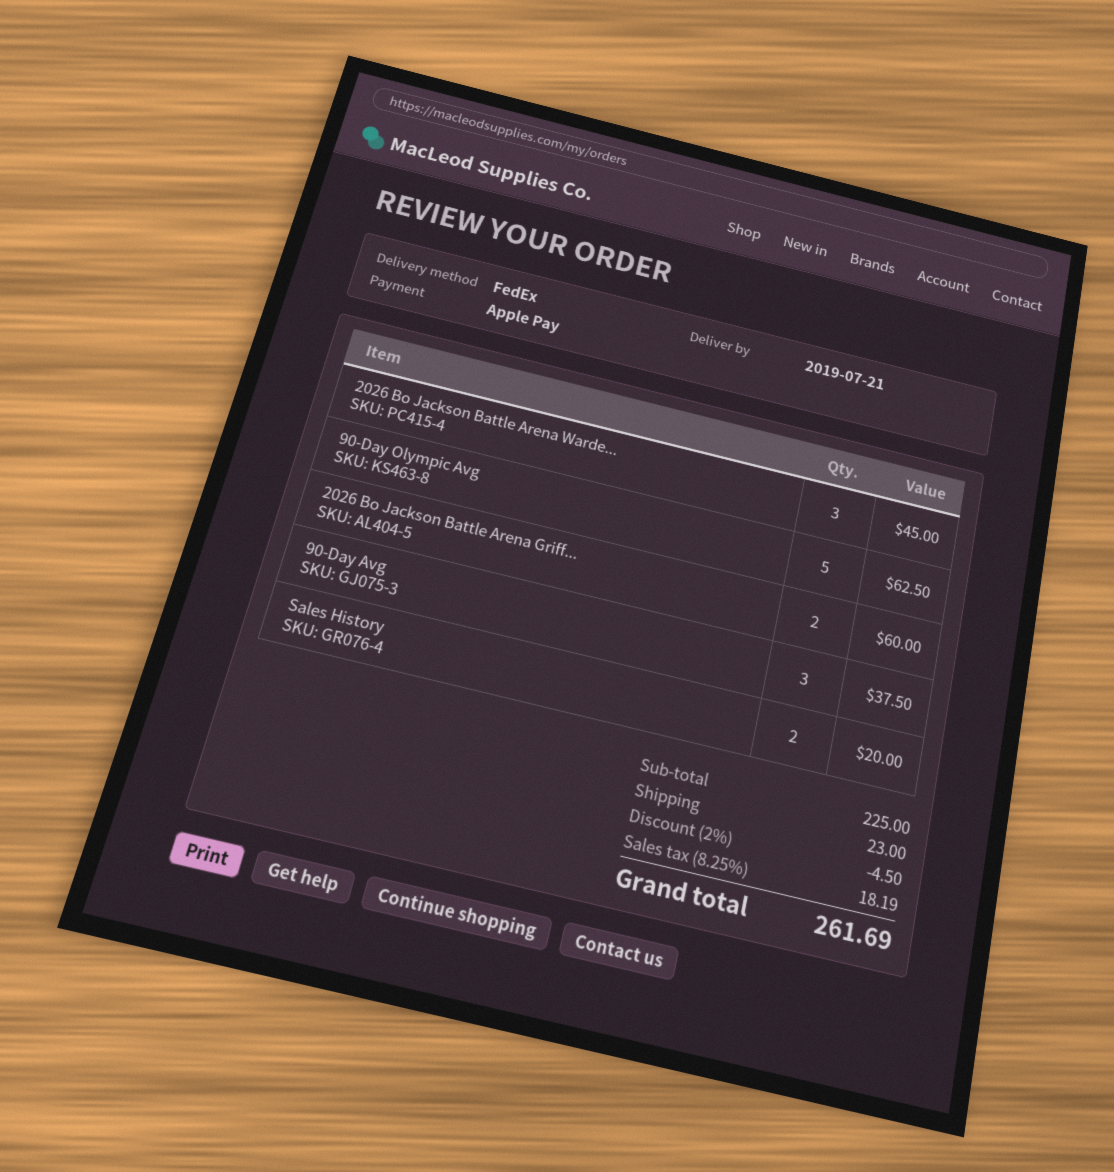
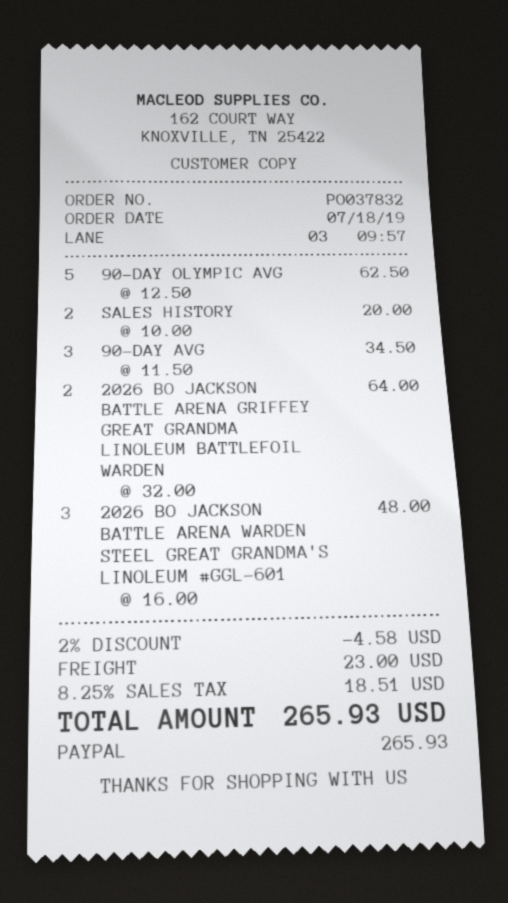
payment method: Apple Pay -> PayPal
2026 Bo Jackson Battle Arena Warde...: 3 for 45.00 -> 3 for 48.00
2026 Bo Jackson Battle Arena Griff...: 2 for 60.00 -> 2 for 64.00
90-Day Avg: 3 for 37.50 -> 3 for 34.50
discount: 2% = 4.50 -> 2% = 4.58
tax: 8.25% = 18.19 -> 8.25% = 18.51
total: 261.69 -> 265.93

